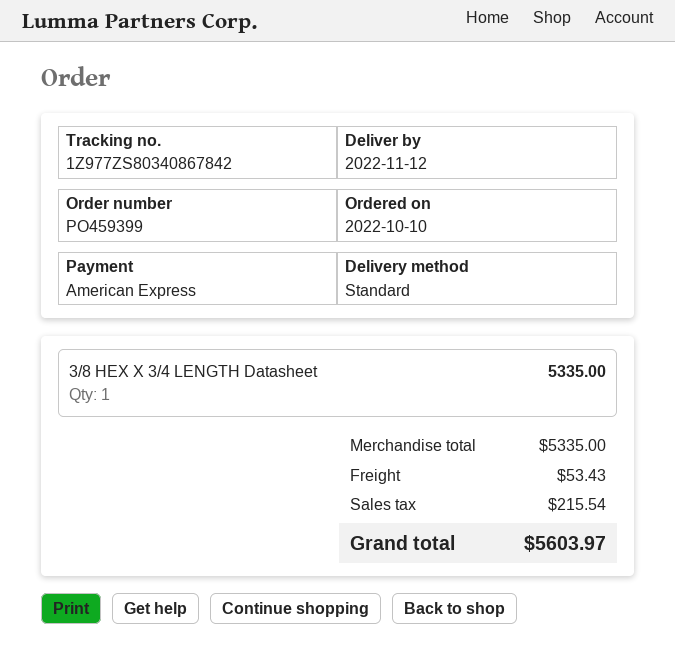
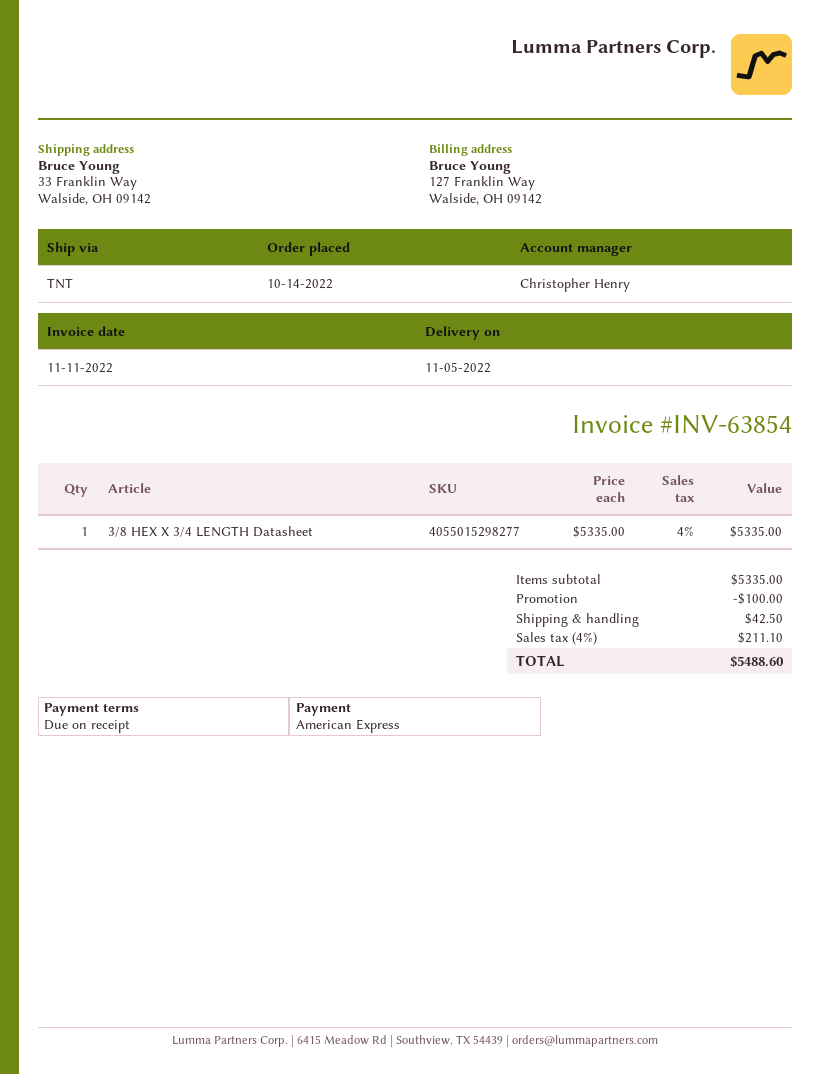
order date: 2022-10-10 -> 2022-10-14
delivery date: 2022-11-12 -> 2022-11-05
shipping method: standard -> TNT
discount: none -> 100.00
shipping: 53.43 -> 42.50
tax: 215.54 -> 211.10
total: 5603.97 -> 5488.60

